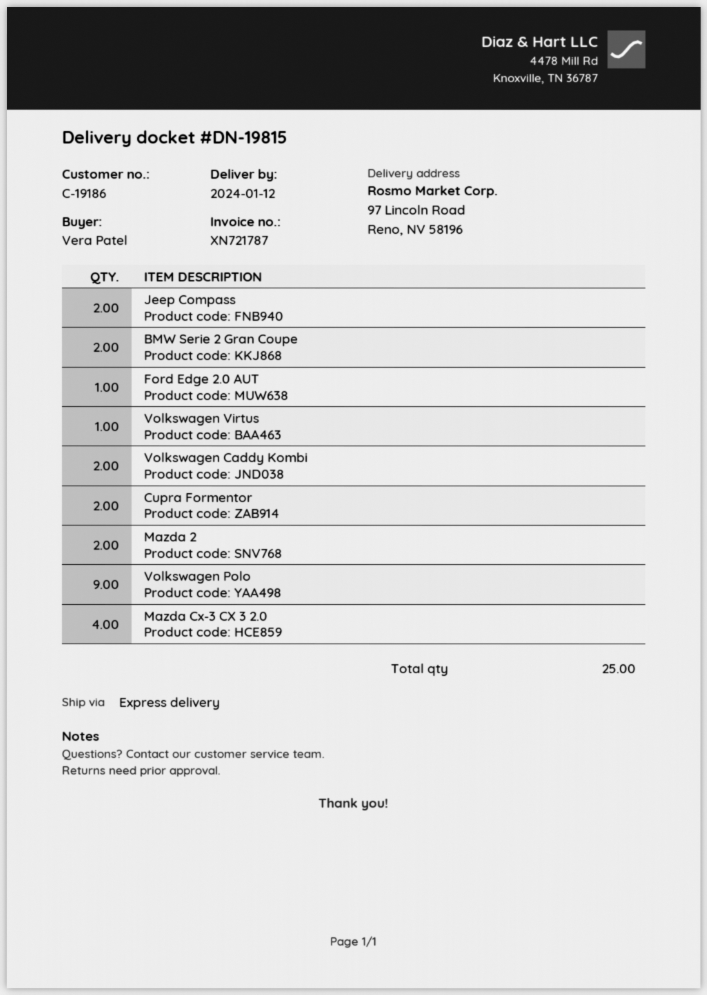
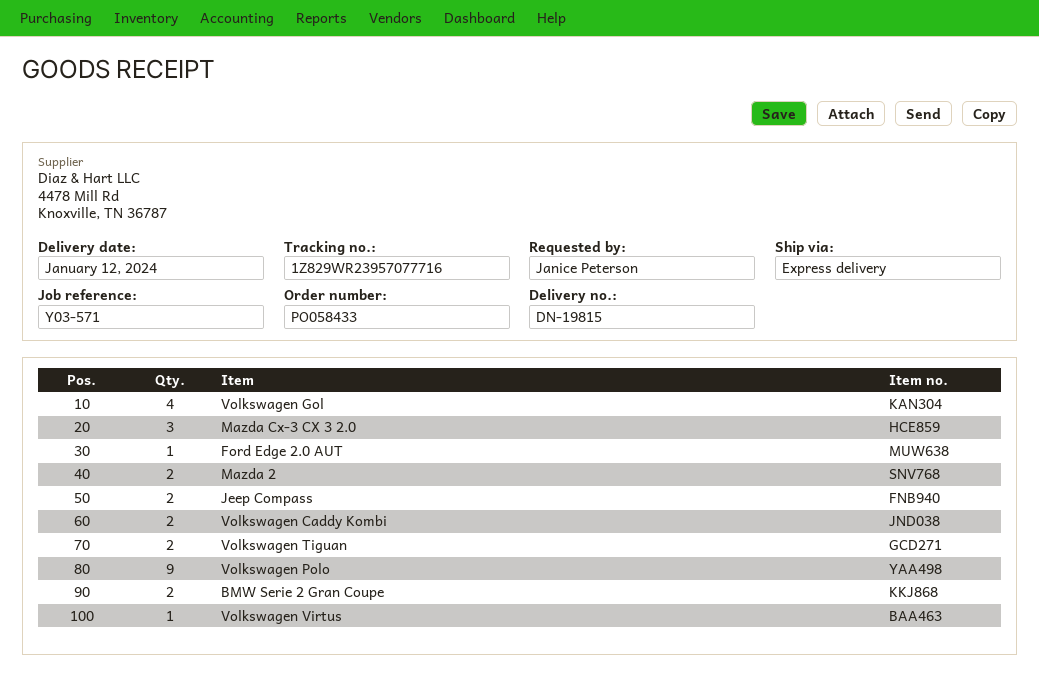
ordered by: Vera Patel -> Janice Peterson
Cupra Formentor: 2 -> none
Mazda Cx-3 CX 3 2.0: 4 -> 3
Volkswagen Gol: none -> 4
Volkswagen Tiguan: none -> 2

